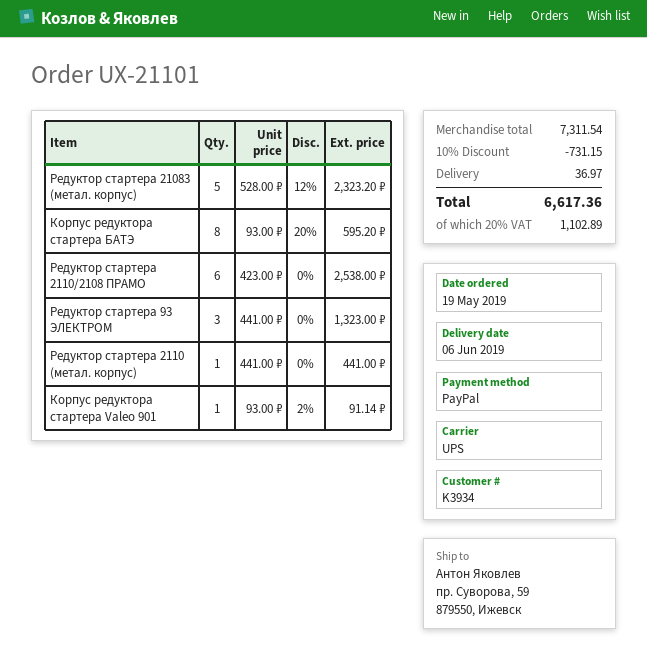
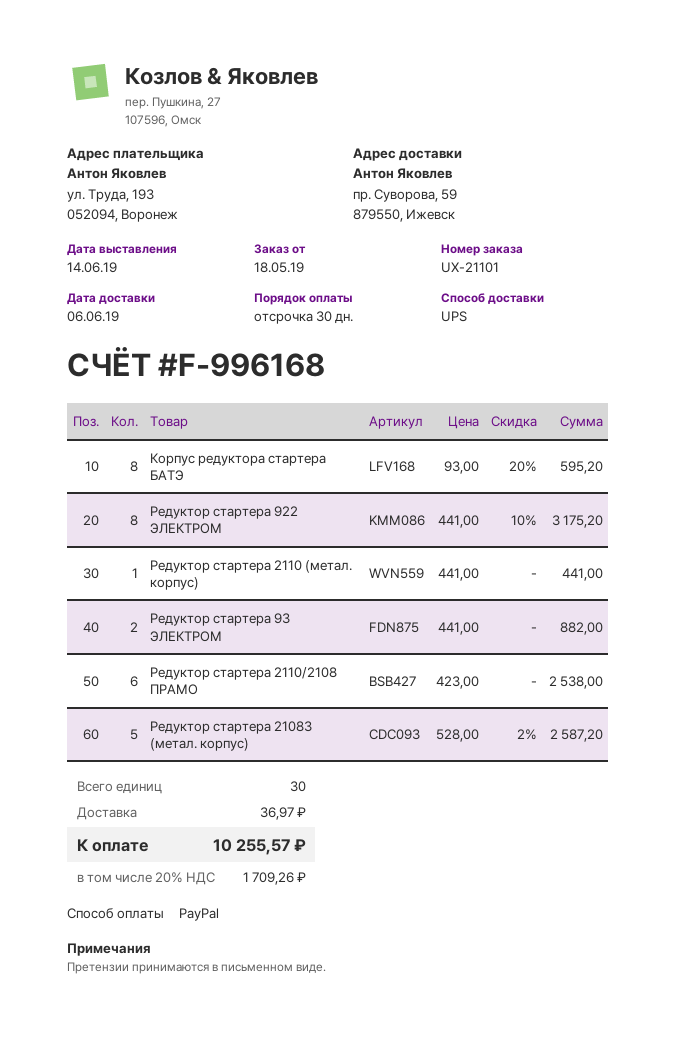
order date: 2019-05-19 -> 2019-05-18
Редуктор стартера 21083 (метал. корпус): 5 x 528.00 - 12% = 2323.20 -> 5 x 528.00 - 2% = 2587.20
Редуктор стартера 93 ЭЛЕКТРОМ: 3 x 441.00 = 1323.00 -> 2 x 441.00 = 882.00
Корпус редуктора стартера Valeo 901: 1 x 93.00 - 2% = 91.14 -> none
Редуктор стартера 922 ЭЛЕКТРОМ: none -> 8 x 441.00 - 10% = 3175.20
discount: 10% = 731.15 -> none
tax: 20% = 1102.89 -> 20% = 1709.26
total: 6617.36 -> 10255.57

